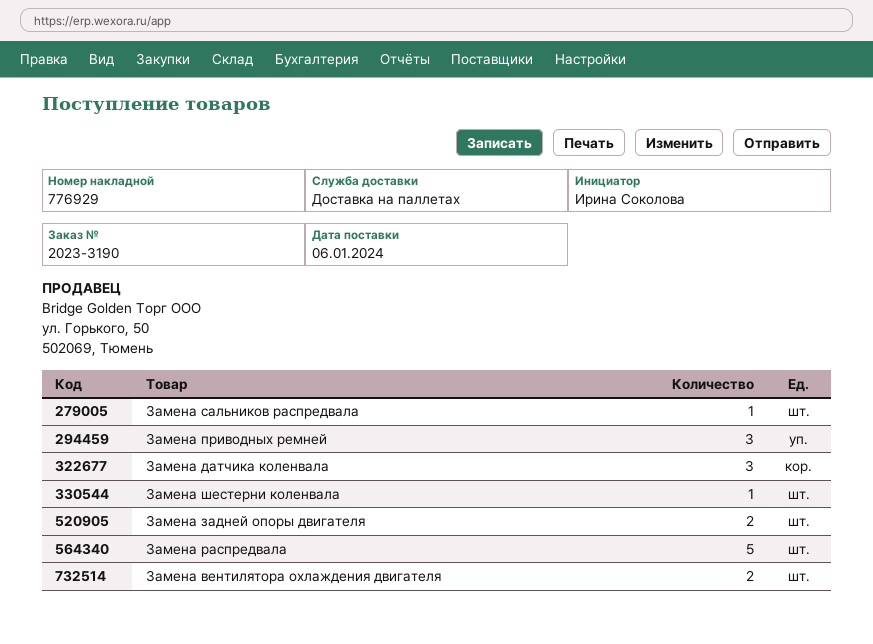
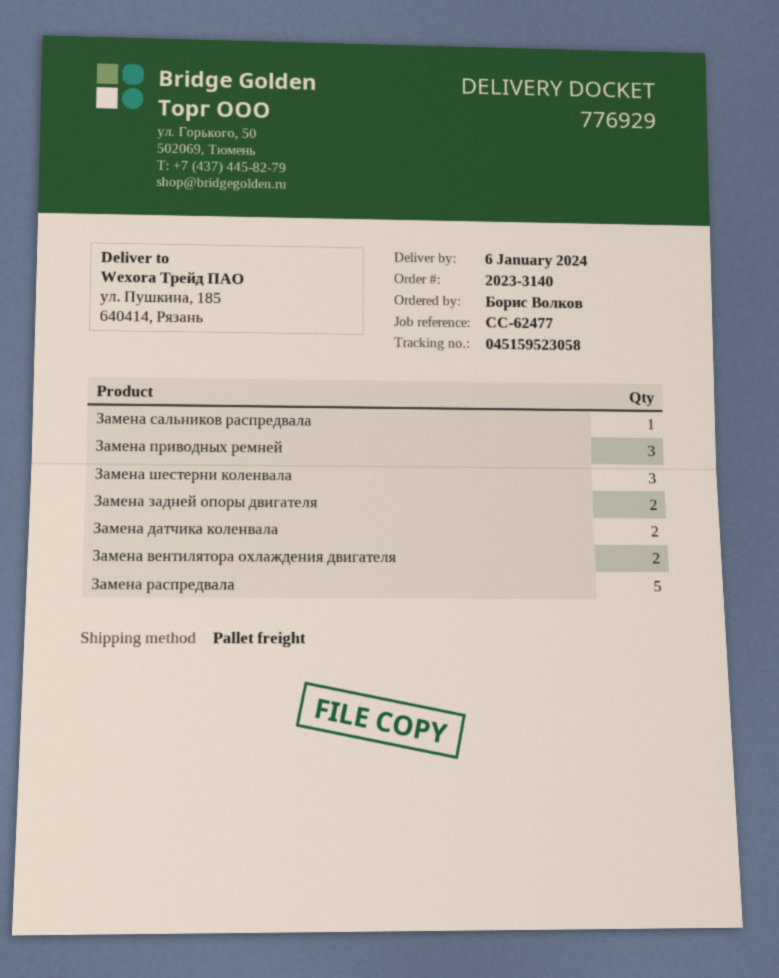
order number: 2023-3190 -> 2023-3140
ordered by: Ирина Соколова -> Борис Волков
Замена датчика коленвала: 3 -> 2
Замена шестерни коленвала: 1 -> 3

